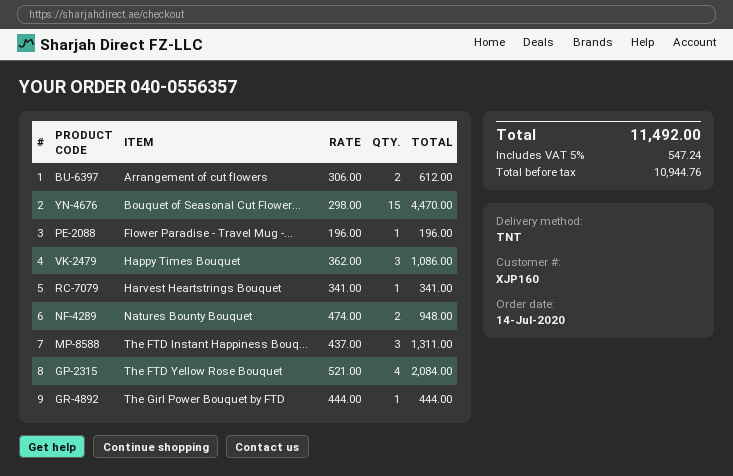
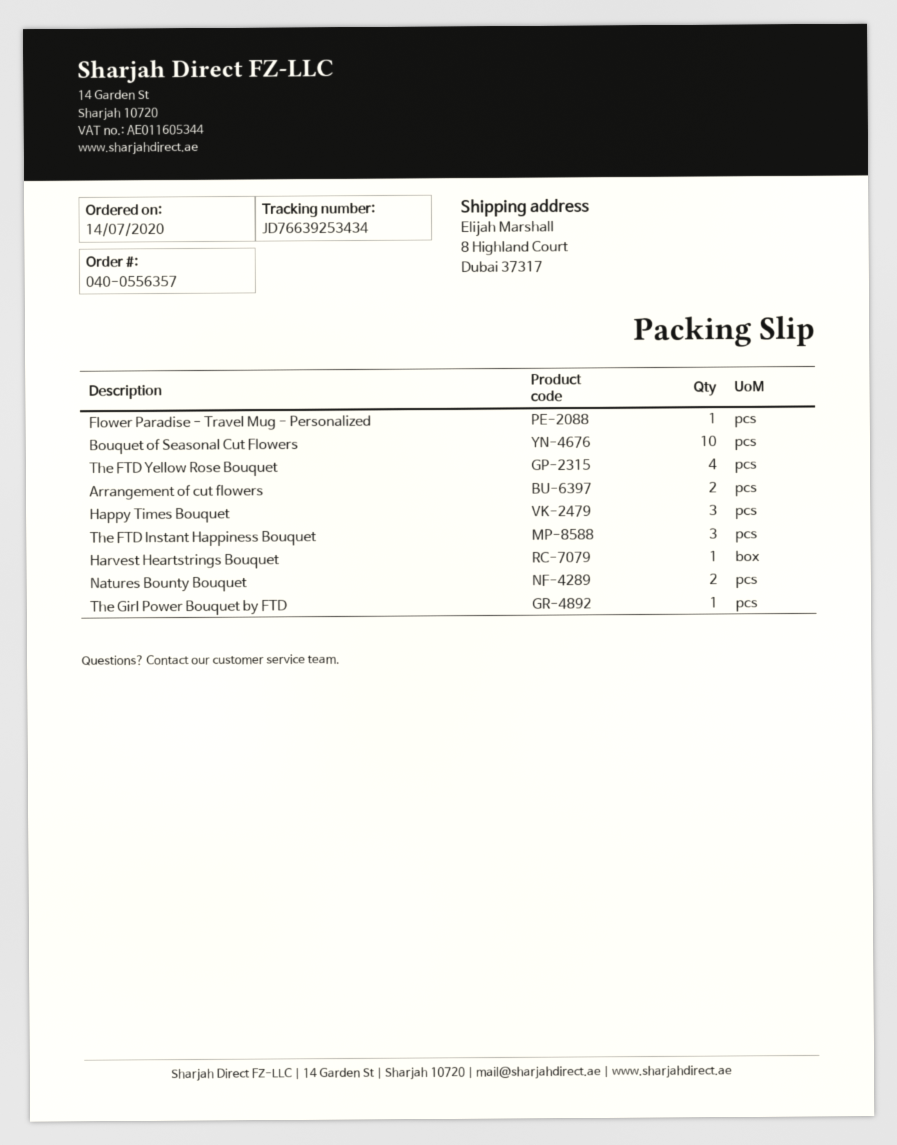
Bouquet of Seasonal Cut Flower...: 15 -> 10

